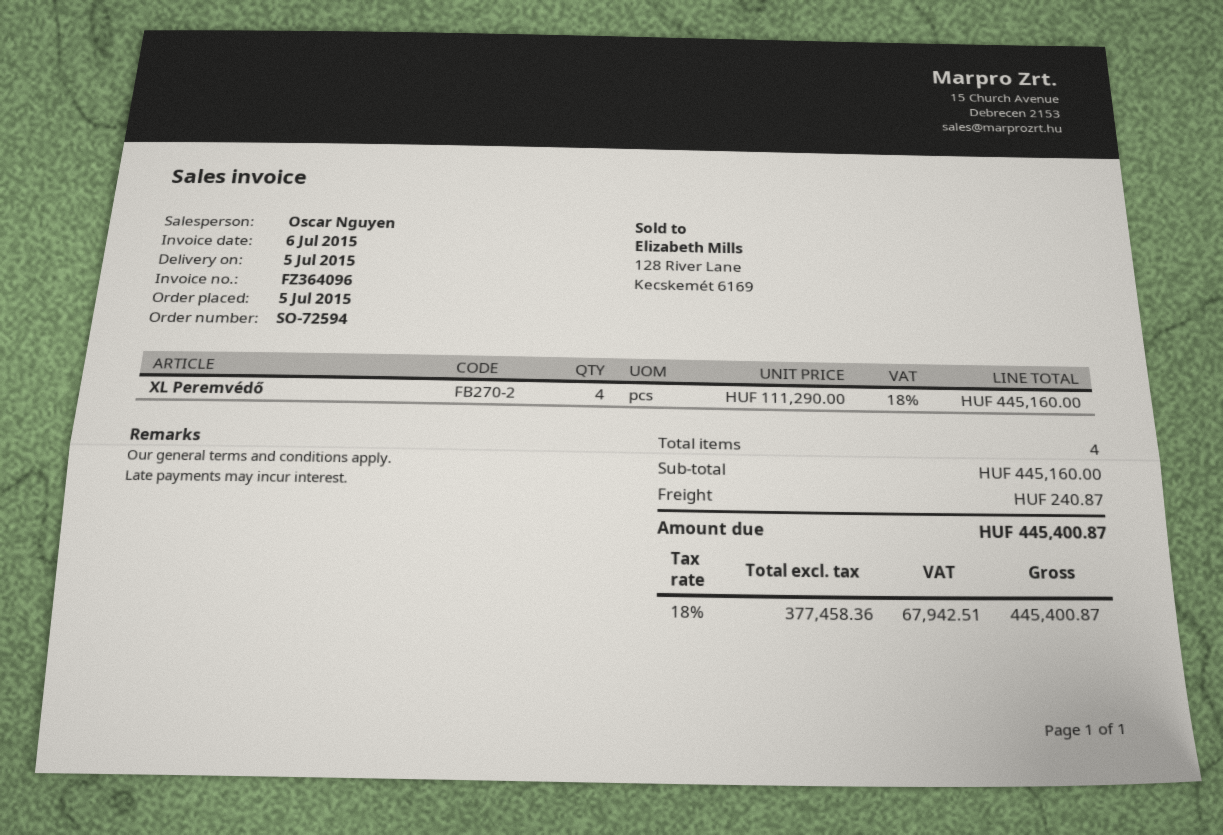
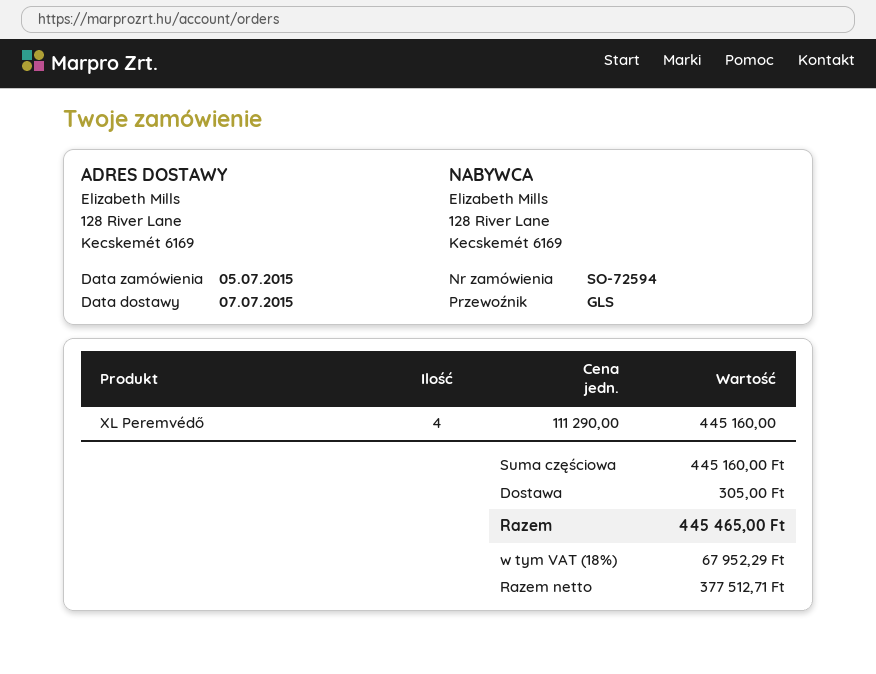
delivery date: 2015-07-05 -> 2015-07-07
shipping: 240.87 -> 305.00
net: 377458.36 -> 377512.71
tax: 18% = 67942.51 -> 18% = 67952.29
total: 445400.87 -> 445465.00

